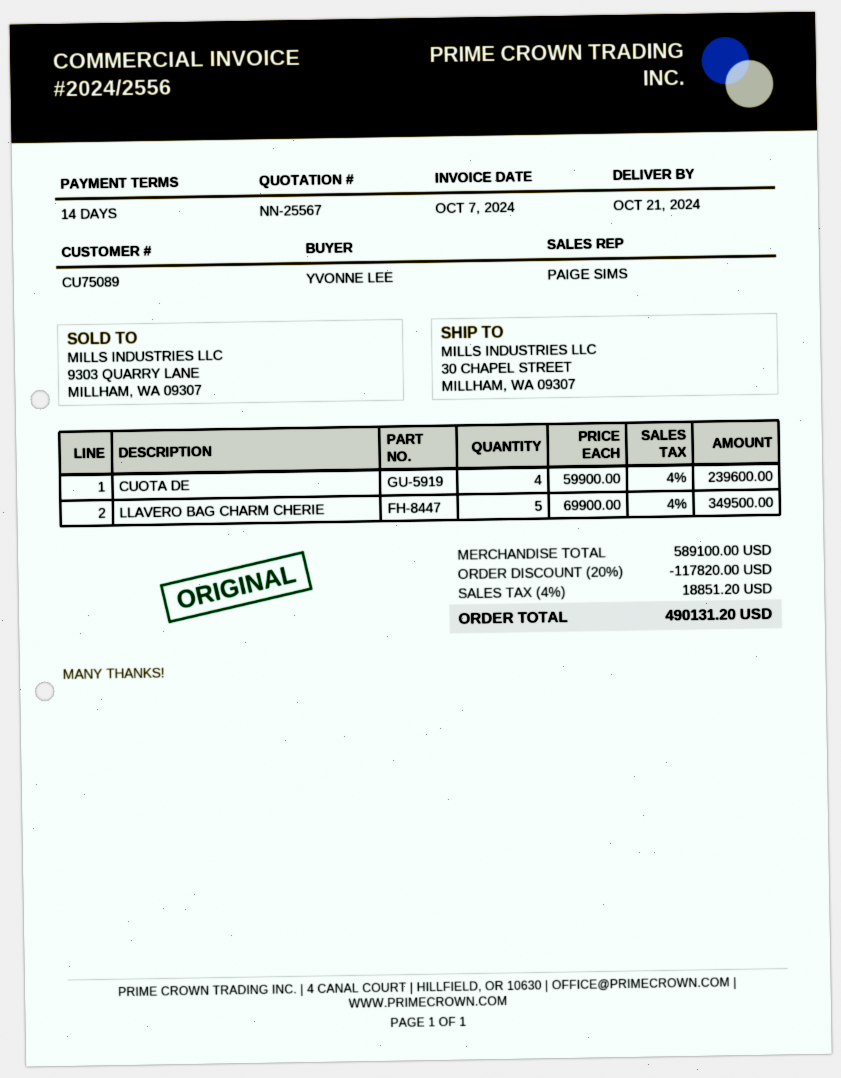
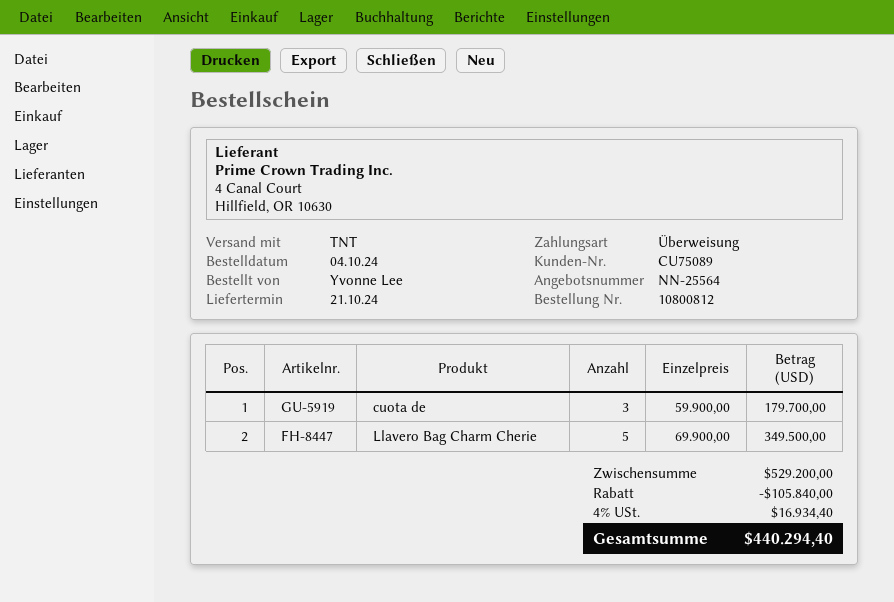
quote number: NN-25567 -> NN-25564
CUOTA DE: 4 x 59900.00 = 239600.00 -> 3 x 59900.00 = 179700.00
subtotal: 589100.00 -> 529200.00
discount: 117820.00 -> 105840.00
tax: 4% = 18851.20 -> 4% = 16934.40
total: 490131.20 -> 440294.40

